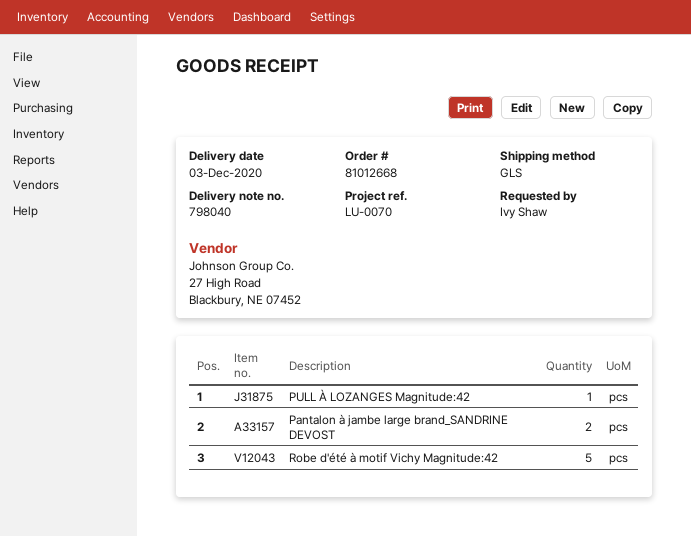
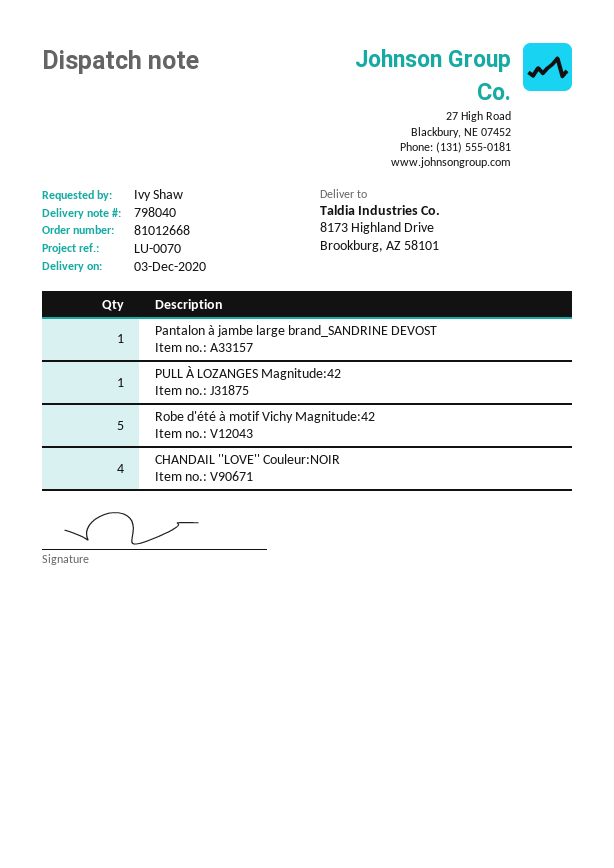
Pantalon à jambe large brand_SANDRINE DEVOST: 2 -> 1
CHANDAIL ''LOVE'' Couleur:NOIR: none -> 4

